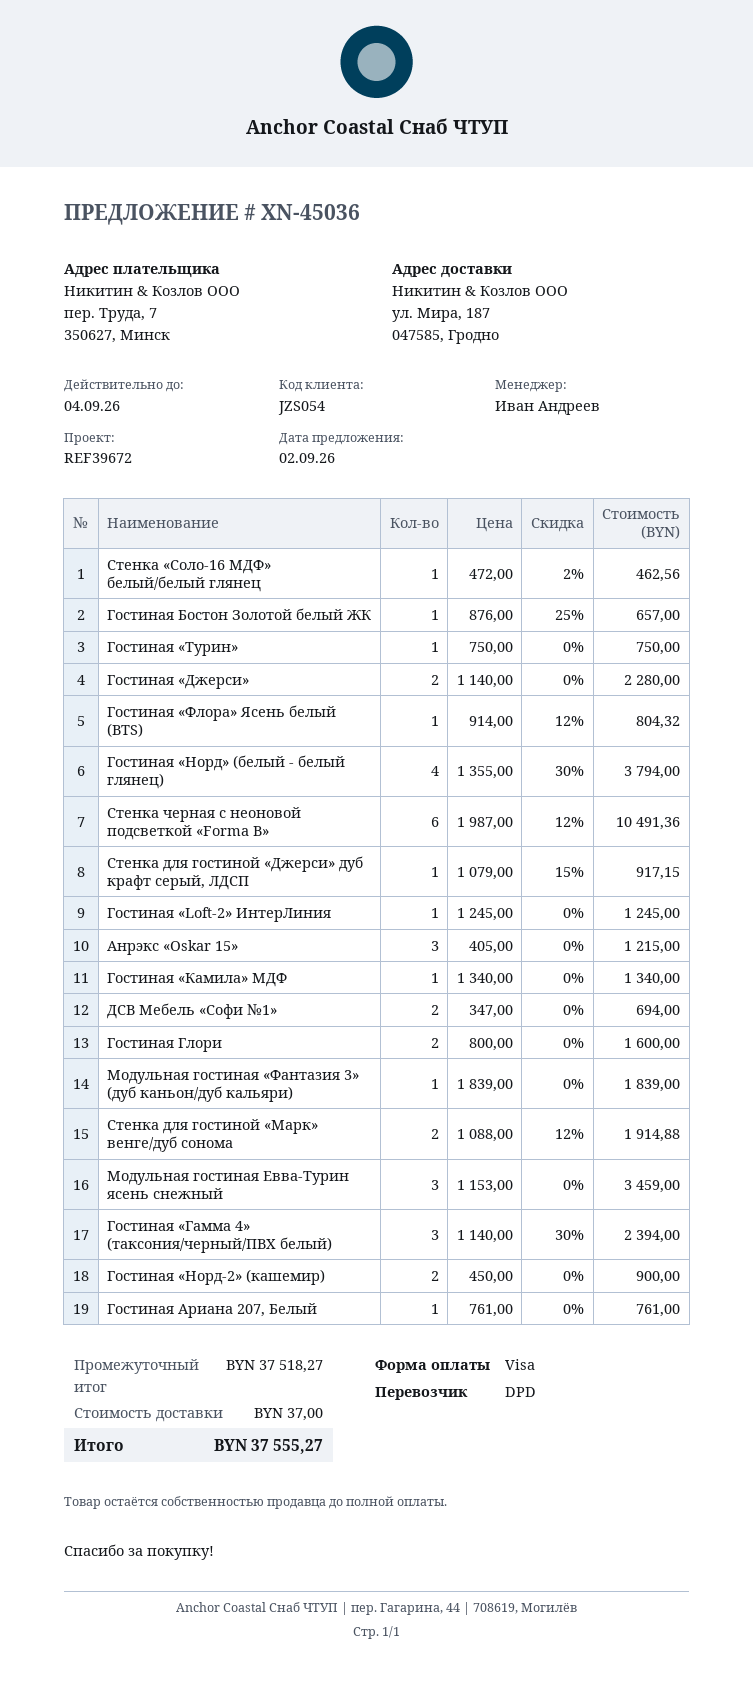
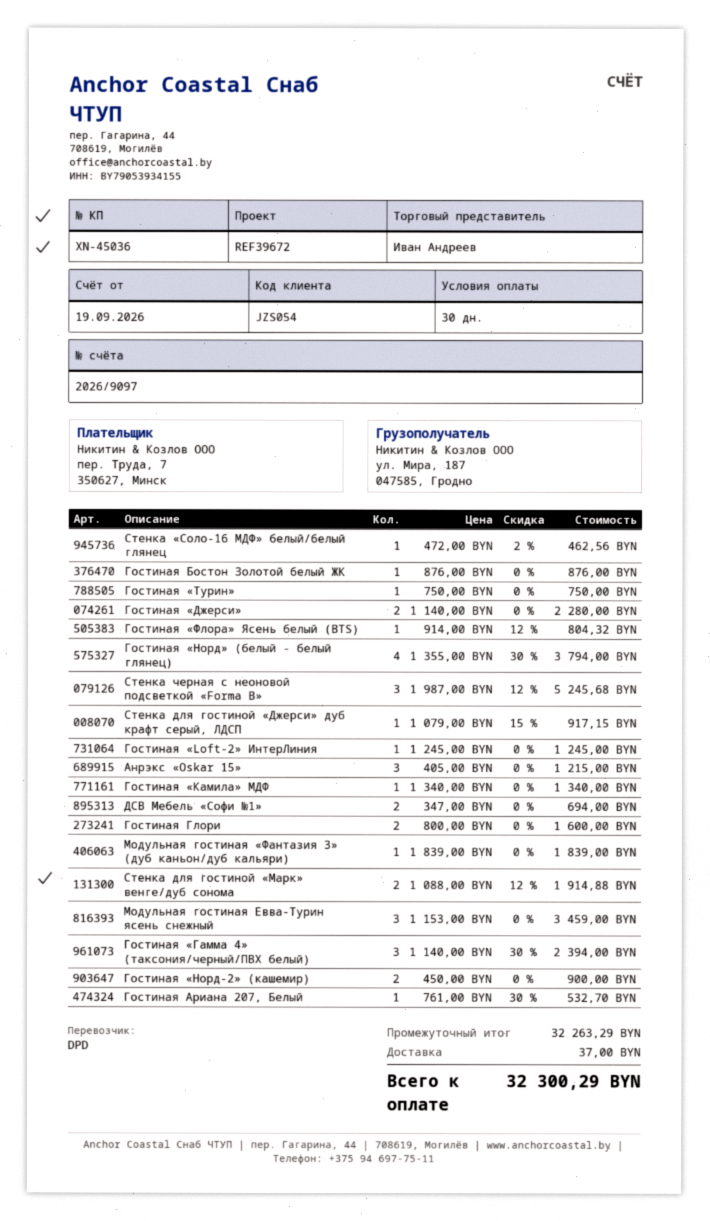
Гостиная Бостон Золотой белый ЖК: 1 x 876.00 - 25% = 657.00 -> 1 x 876.00 = 876.00
Стенка черная с неоновой подсветкой «Forma B»: 6 x 1987.00 - 12% = 10491.36 -> 3 x 1987.00 - 12% = 5245.68
Гостиная Ариана 207, Белый: 1 x 761.00 = 761.00 -> 1 x 761.00 - 30% = 532.70
subtotal: 37518.27 -> 32263.29
total: 37555.27 -> 32300.29

